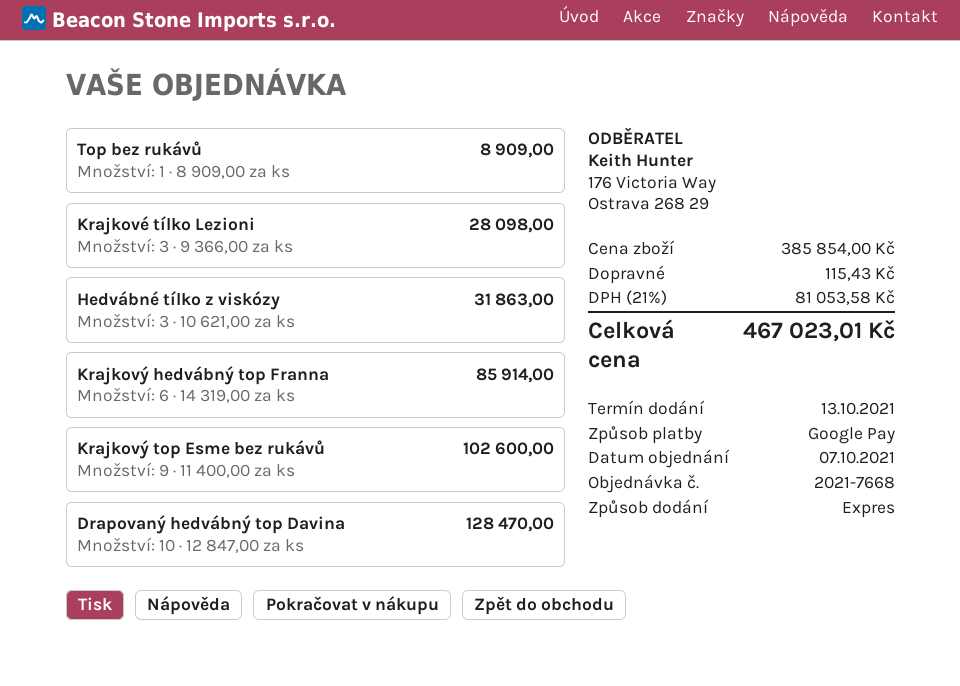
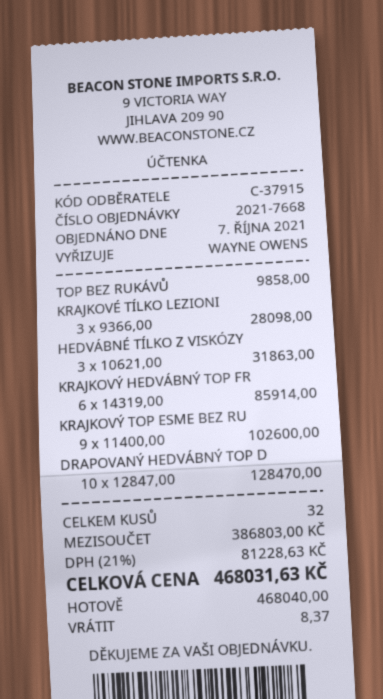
payment method: Google Pay -> cash
Top bez rukávů: 1 x 8909.00 = 8909.00 -> 1 x 9858.00 = 9858.00
subtotal: 385854.00 -> 386803.00
shipping: 115.43 -> none
tax: 21% = 81053.58 -> 21% = 81228.63
total: 467023.01 -> 468031.63

